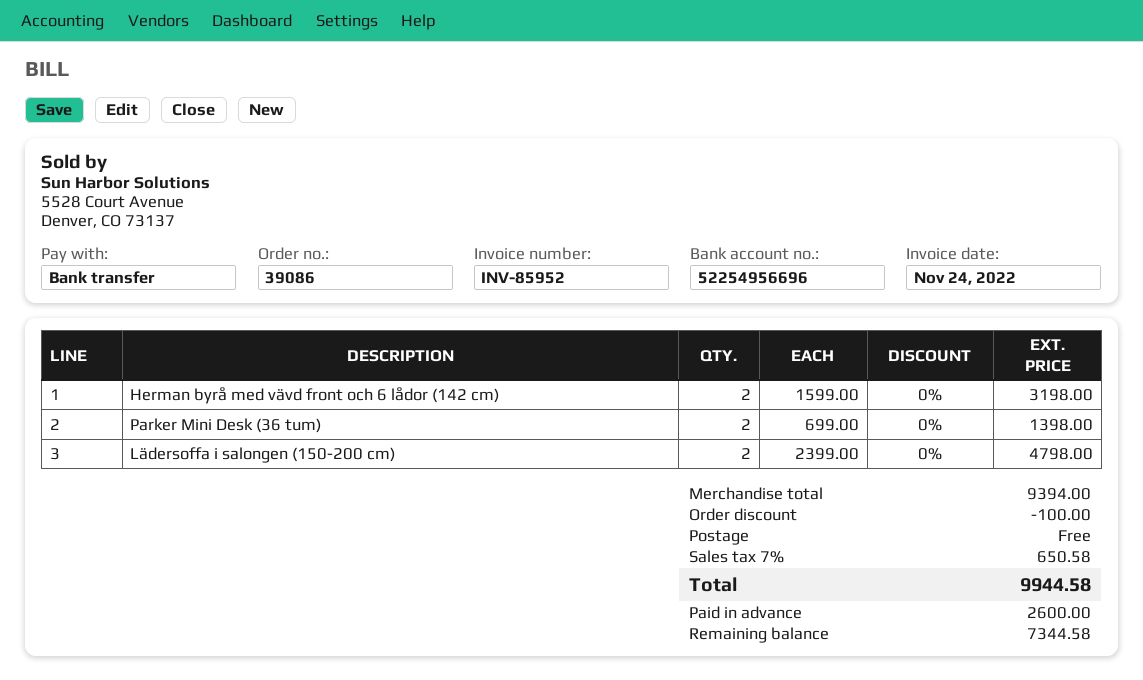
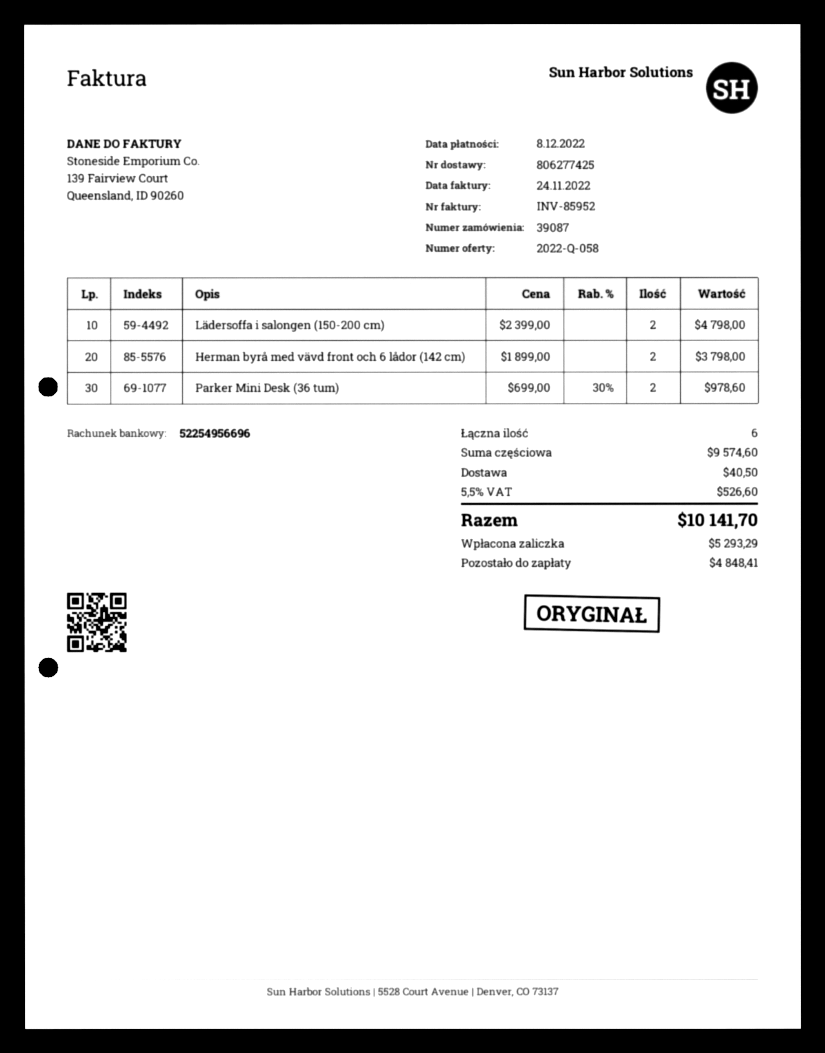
order number: 39086 -> 39087
Herman byrå med vävd front och 6 lådor (142 cm): 2 x 1599.00 = 3198.00 -> 2 x 1899.00 = 3798.00
Parker Mini Desk (36 tum): 2 x 699.00 = 1398.00 -> 2 x 699.00 - 30% = 978.60
subtotal: 9394.00 -> 9574.60
discount: 100.00 -> none
shipping: 0.00 -> 40.50
tax: 7% = 650.58 -> 5.5% = 526.60
total: 9944.58 -> 10141.70
deposit: 2600.00 -> 5293.29
balance: 7344.58 -> 4848.41

